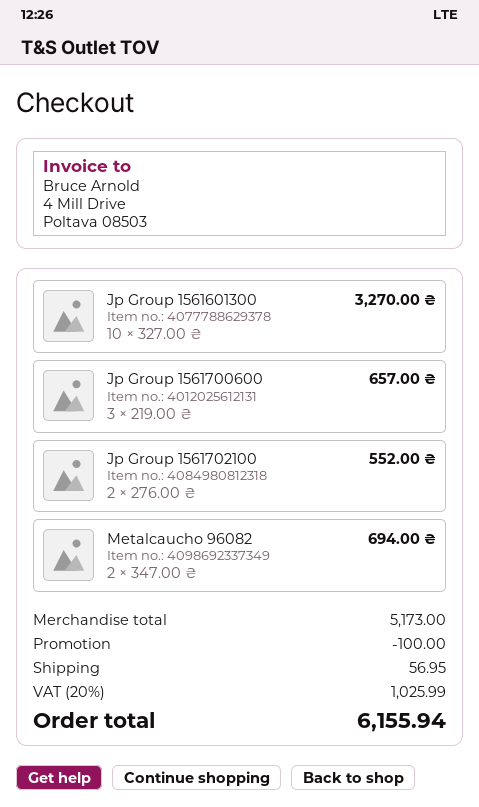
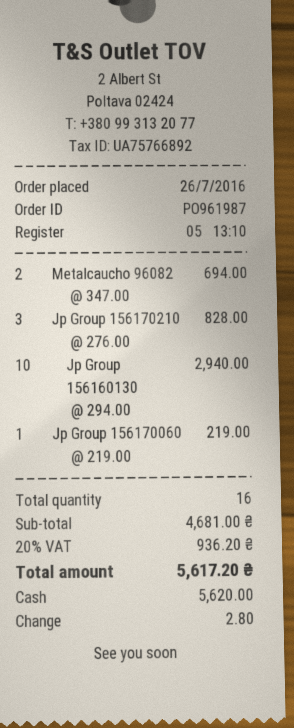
Jp Group 1561601300: 10 x 327.00 = 3270.00 -> 10 x 294.00 = 2940.00
Jp Group 1561700600: 3 x 219.00 = 657.00 -> 1 x 219.00 = 219.00
Jp Group 1561702100: 2 x 276.00 = 552.00 -> 3 x 276.00 = 828.00
subtotal: 5173.00 -> 4681.00
discount: 100.00 -> none
shipping: 56.95 -> none
tax: 20% = 1025.99 -> 20% = 936.20
total: 6155.94 -> 5617.20

